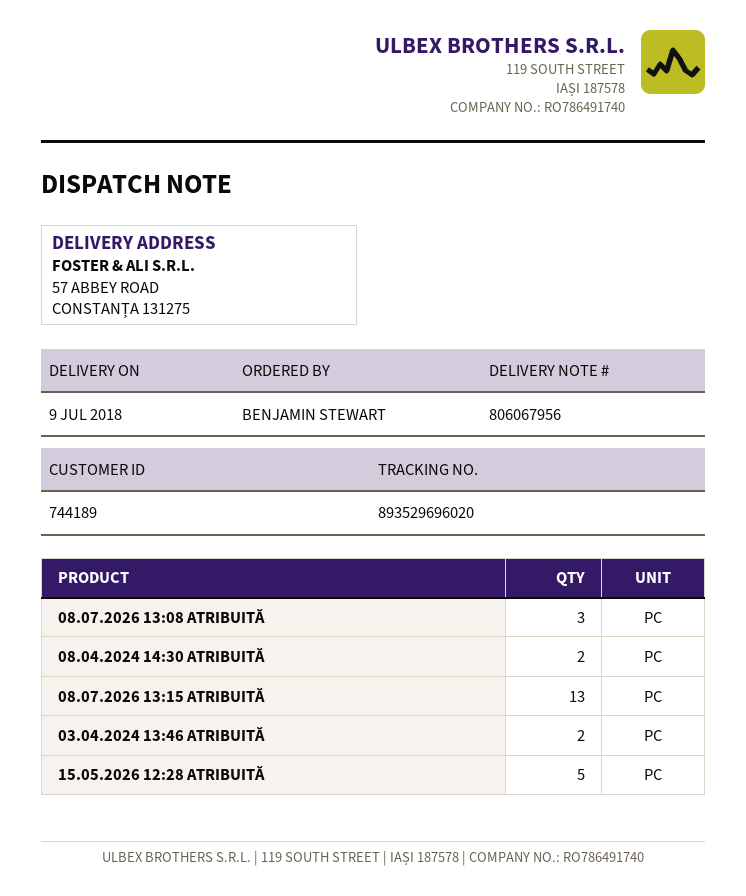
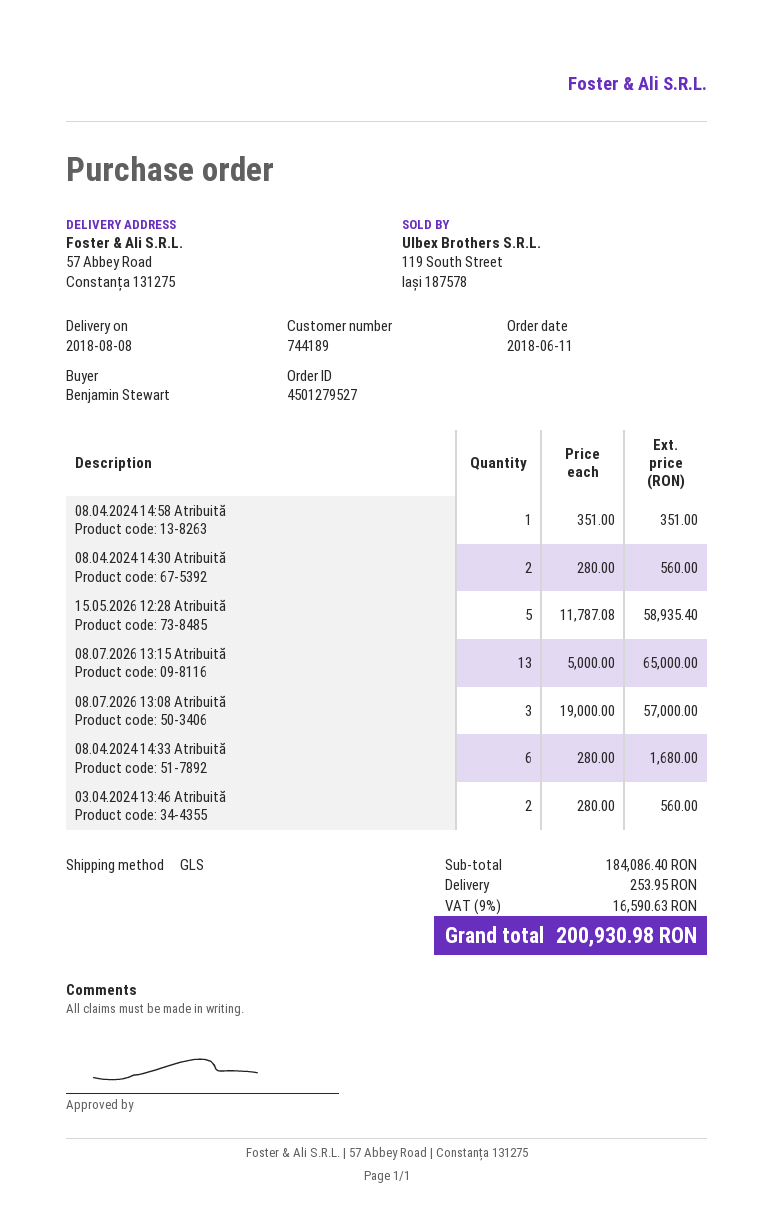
delivery date: 2018-07-09 -> 2018-08-08
08.04.2024 14:58 Atribuită: none -> 1
08.04.2024 14:33 Atribuită: none -> 6

